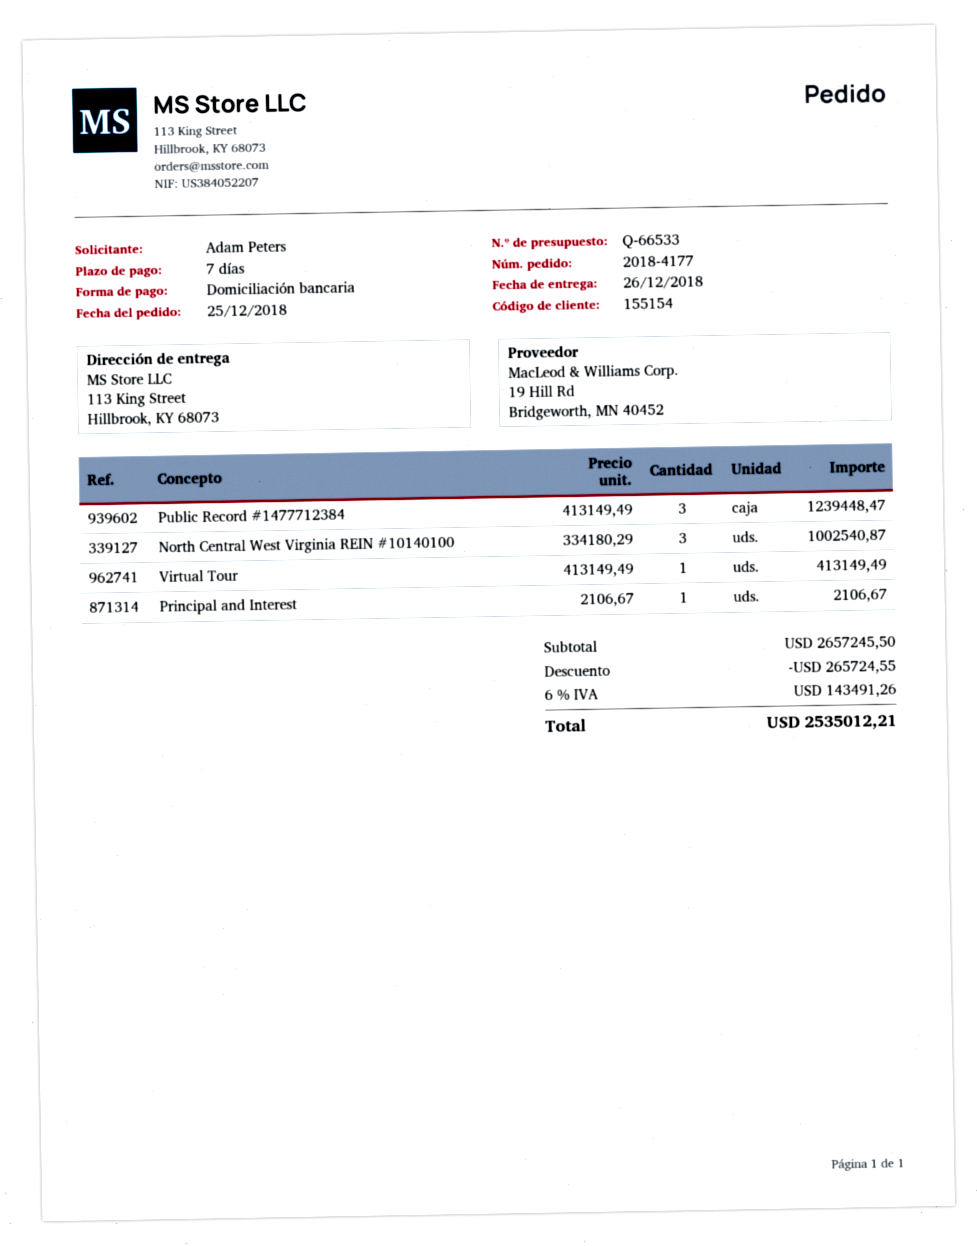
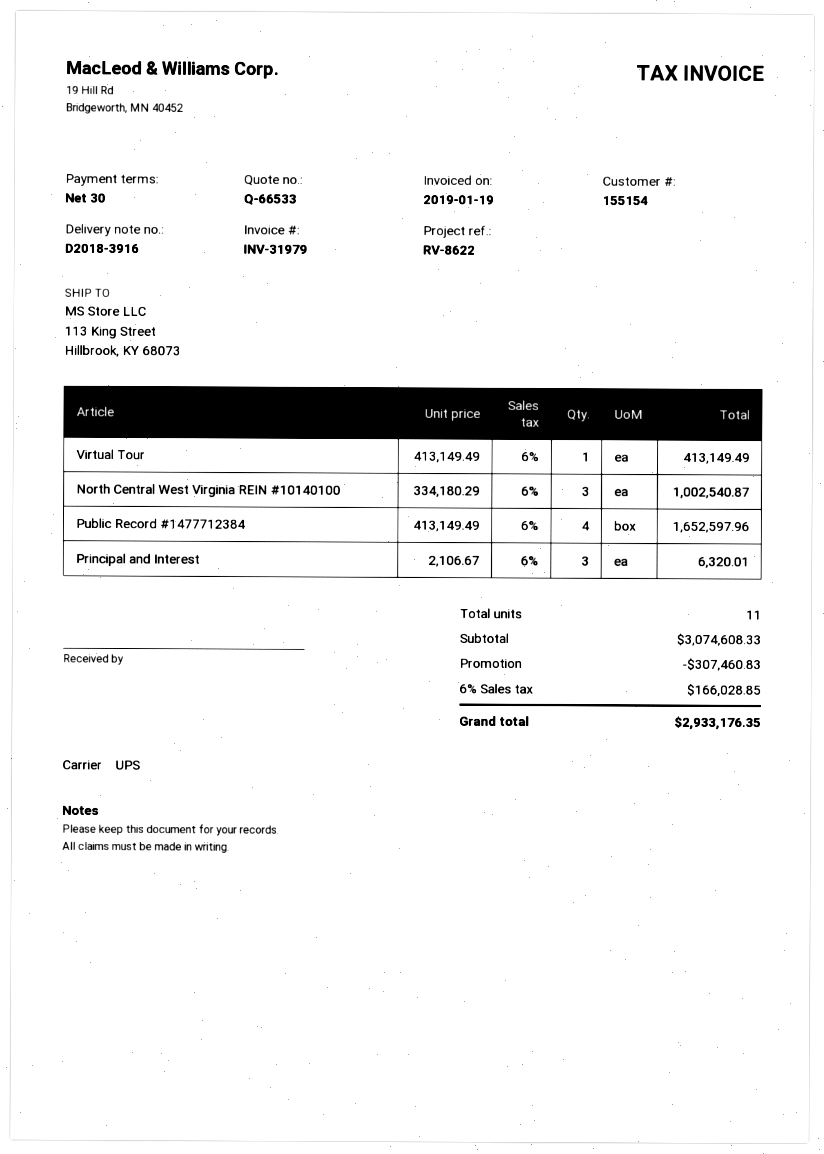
payment terms: 7 days -> 30 days
Public Record #1477712384: 3 x 413149.49 = 1239448.47 -> 4 x 413149.49 = 1652597.96
Principal and Interest: 1 x 2106.67 = 2106.67 -> 3 x 2106.67 = 6320.01
subtotal: 2657245.50 -> 3074608.33
discount: 265724.55 -> 307460.83
tax: 6% = 143491.26 -> 6% = 166028.85
total: 2535012.21 -> 2933176.35

